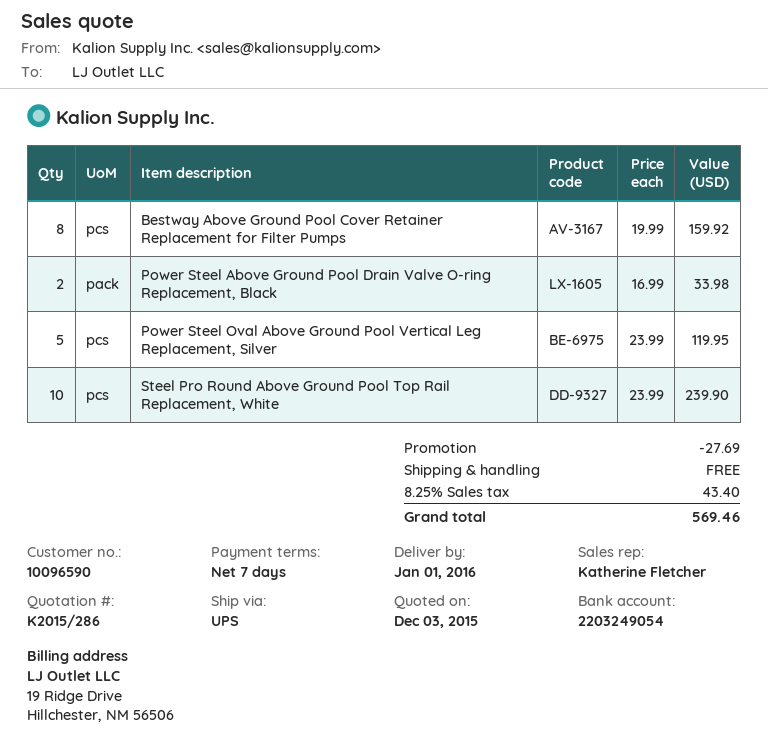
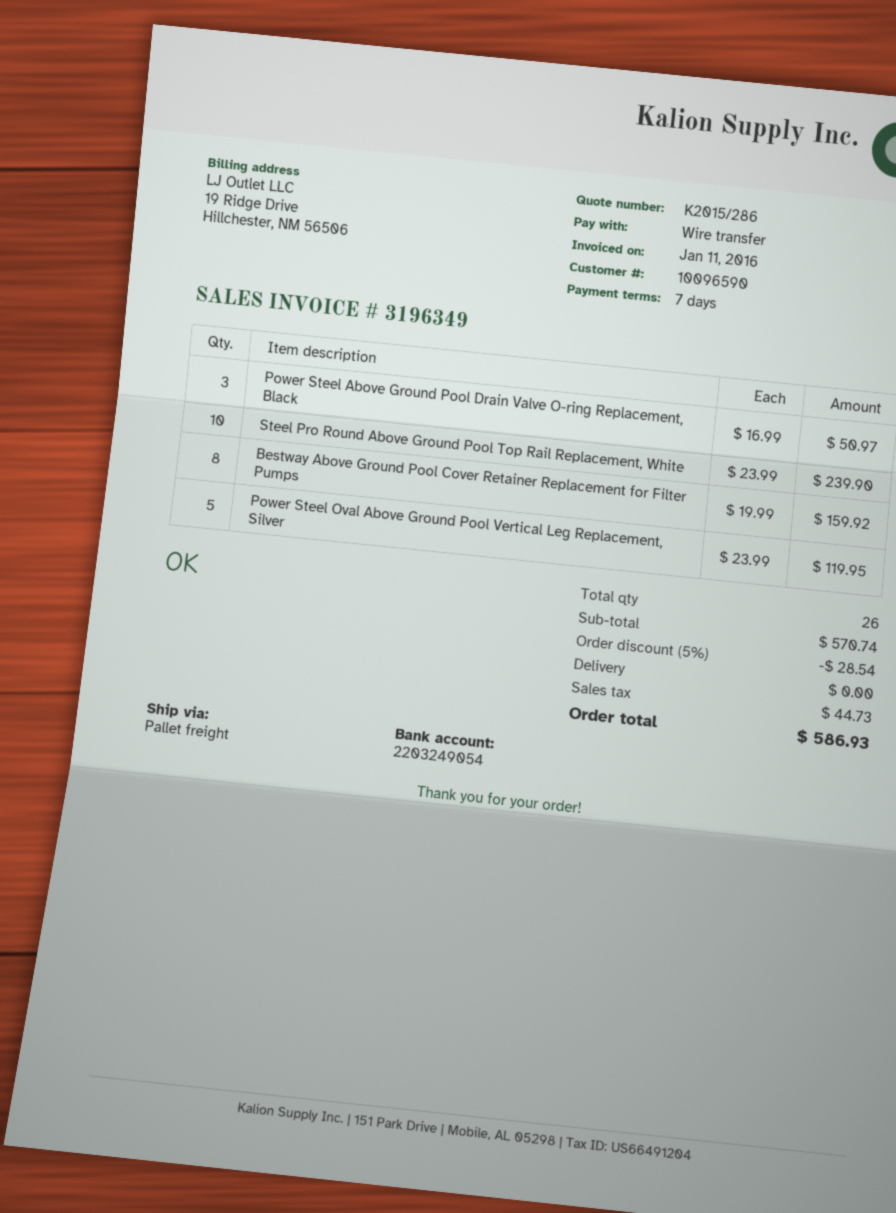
shipping method: UPS -> pallet freight
Power Steel Above Ground Pool Drain Valve O-ring Replacement, Black: 2 x 16.99 = 33.98 -> 3 x 16.99 = 50.97
discount: 27.69 -> 28.54
tax: 43.40 -> 44.73
total: 569.46 -> 586.93

